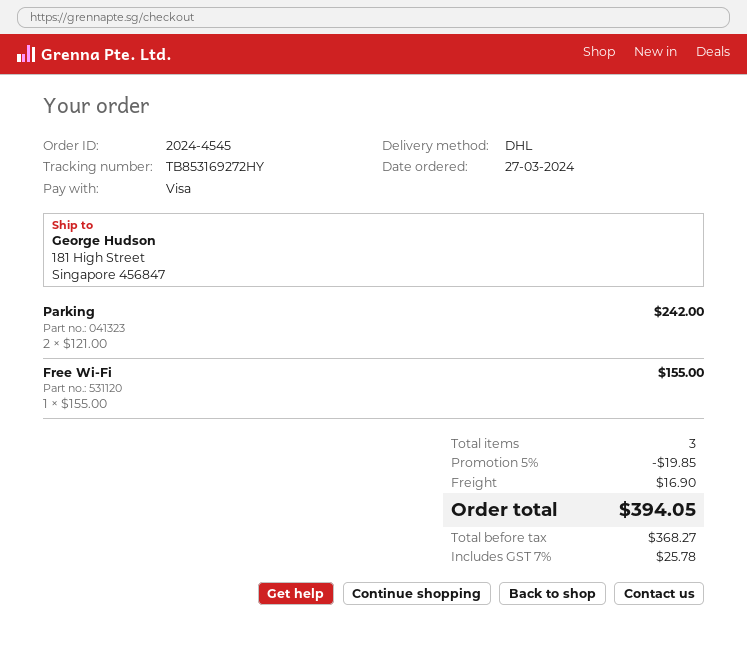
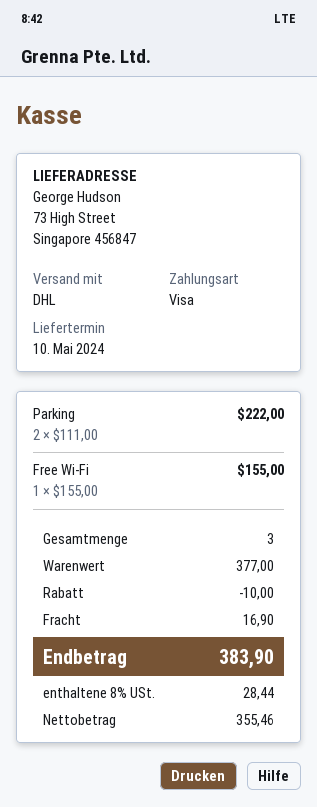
ship to: 181 High Street, Singapore 456847 -> 73 High Street, Singapore 456847
Parking: 2 x 121.00 = 242.00 -> 2 x 111.00 = 222.00
discount: 19.85 -> 10.00
net: 368.27 -> 355.46
tax: 7% = 25.78 -> 8% = 28.44
total: 394.05 -> 383.90

